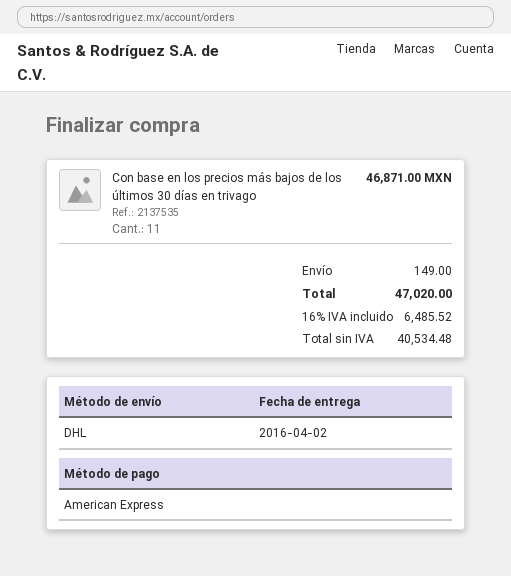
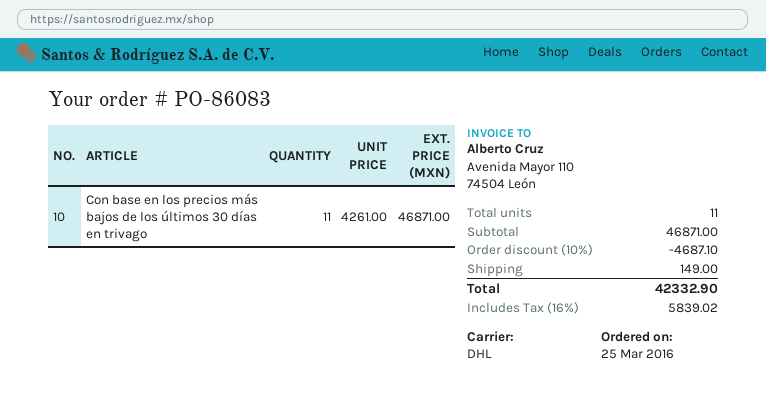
discount: none -> 10% = 4687.10
tax: 16% = 6485.52 -> 16% = 5839.02
total: 47020.00 -> 42332.90

